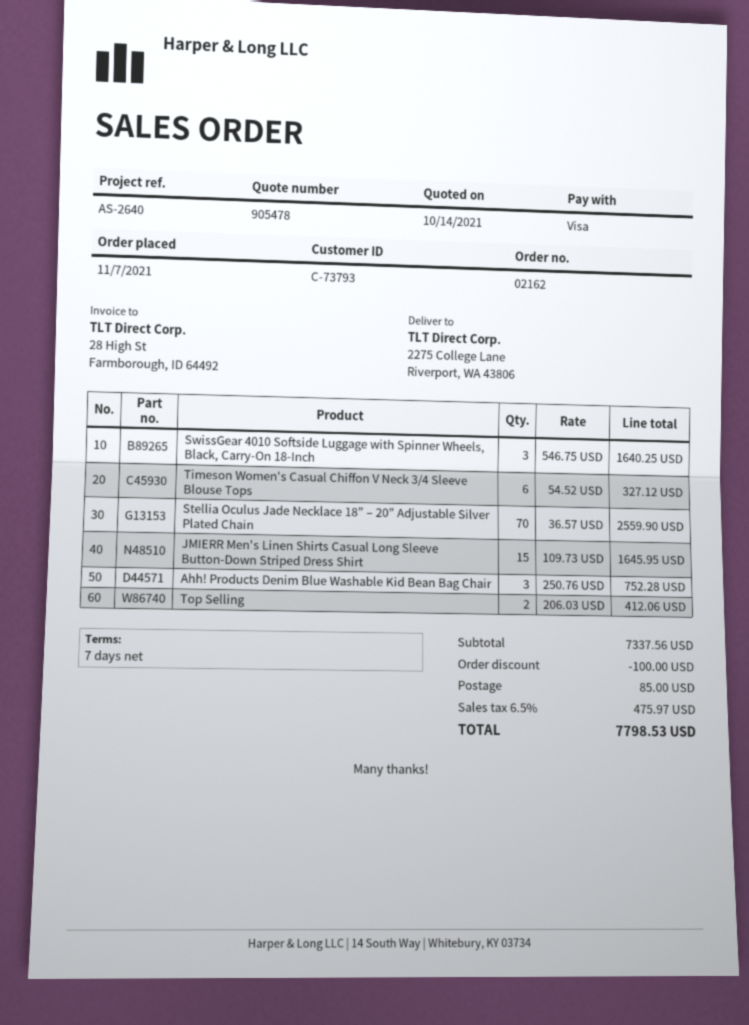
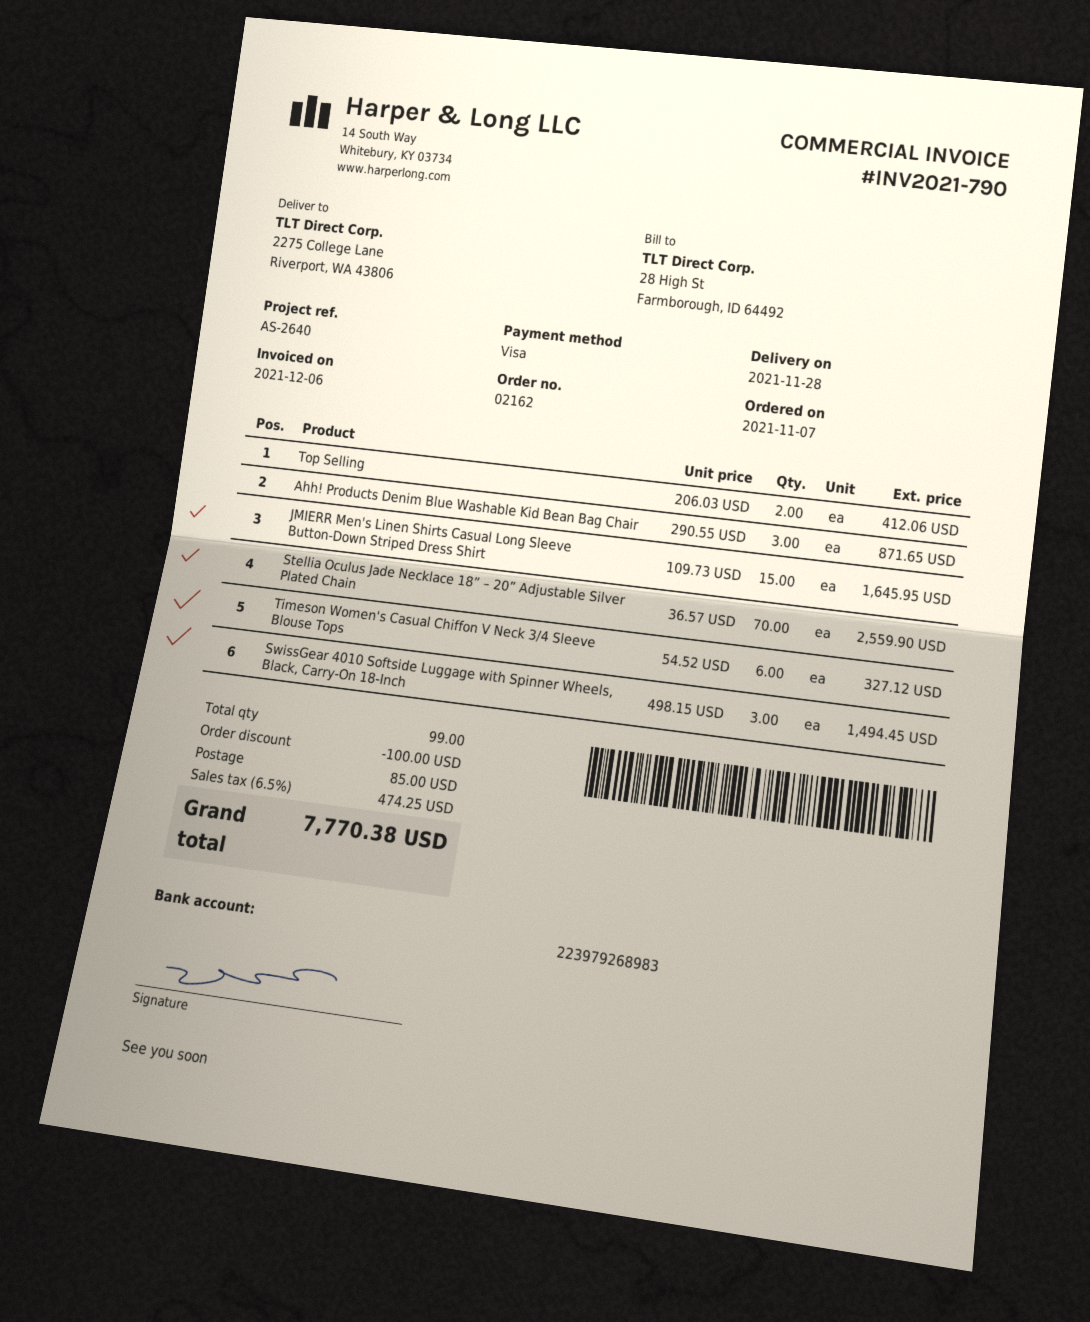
SwissGear 4010 Softside Luggage with Spinner Wheels, Black, Carry-On 18-Inch: 3 x 546.75 = 1640.25 -> 3 x 498.15 = 1494.45
Ahh! Products Denim Blue Washable Kid Bean Bag Chair: 3 x 250.76 = 752.28 -> 3 x 290.55 = 871.65
tax: 6.5% = 475.97 -> 6.5% = 474.25
total: 7798.53 -> 7770.38

